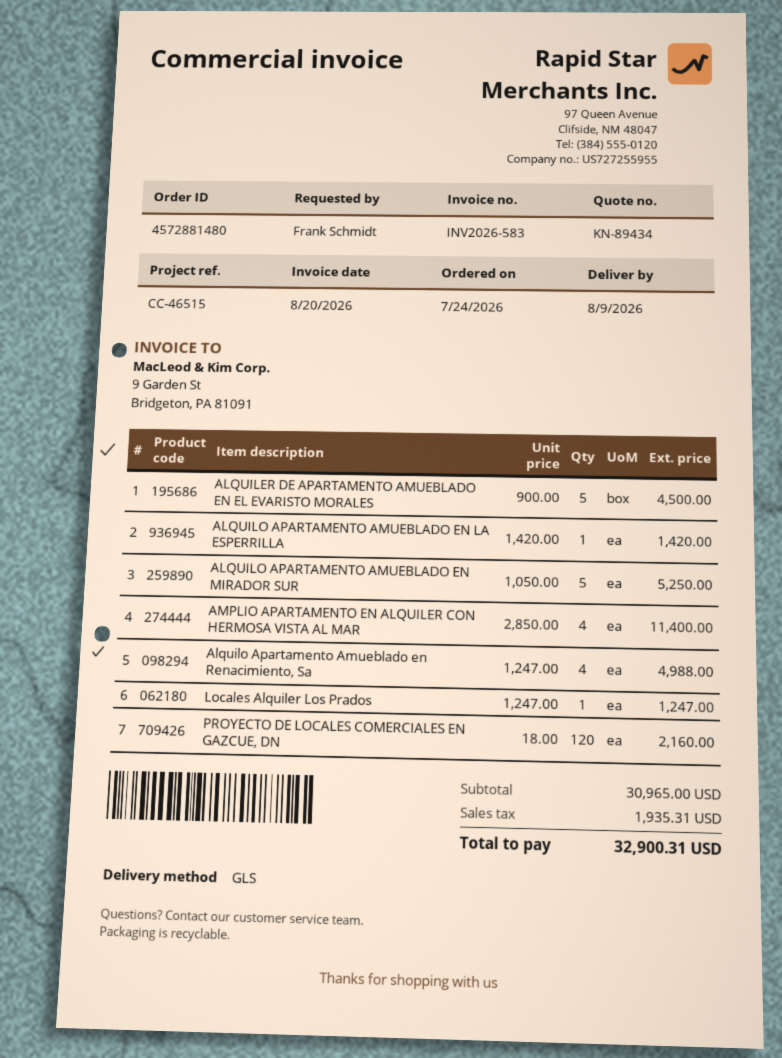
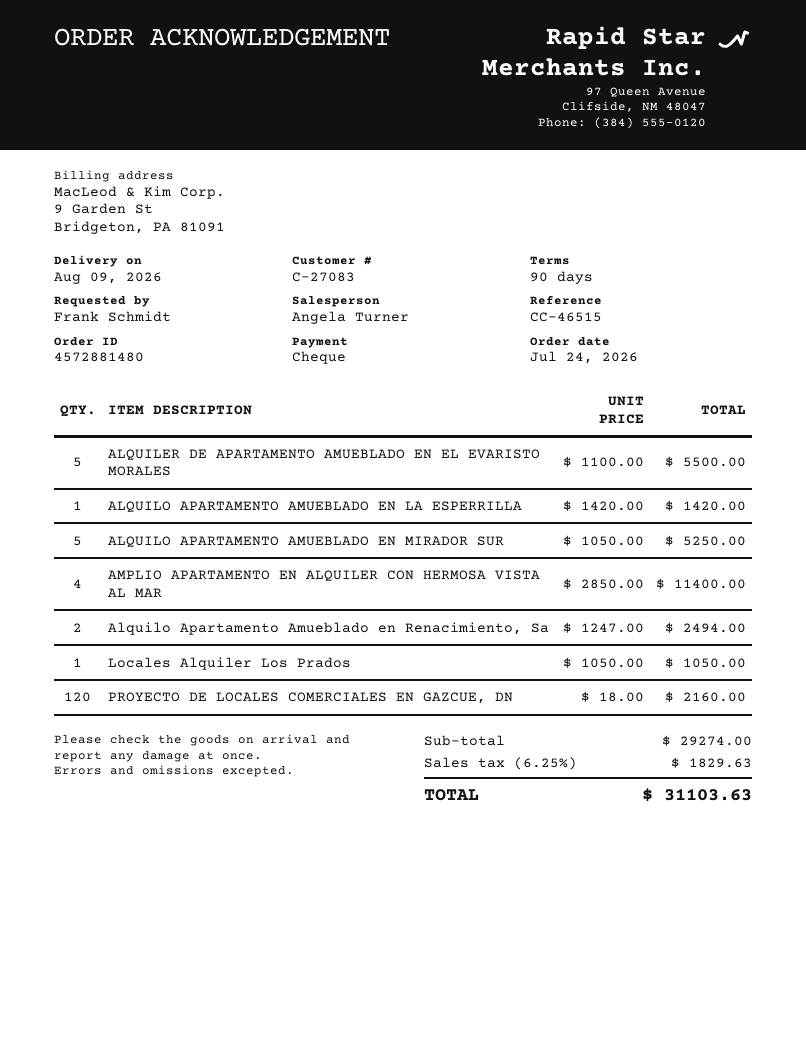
ALQUILER DE APARTAMENTO AMUEBLADO EN EL EVARISTO MORALES: 5 x 900.00 = 4500.00 -> 5 x 1100.00 = 5500.00
Alquilo Apartamento Amueblado en Renacimiento, Sa: 4 x 1247.00 = 4988.00 -> 2 x 1247.00 = 2494.00
Locales Alquiler Los Prados: 1 x 1247.00 = 1247.00 -> 1 x 1050.00 = 1050.00
subtotal: 30965.00 -> 29274.00
tax: 1935.31 -> 1829.63
total: 32900.31 -> 31103.63

